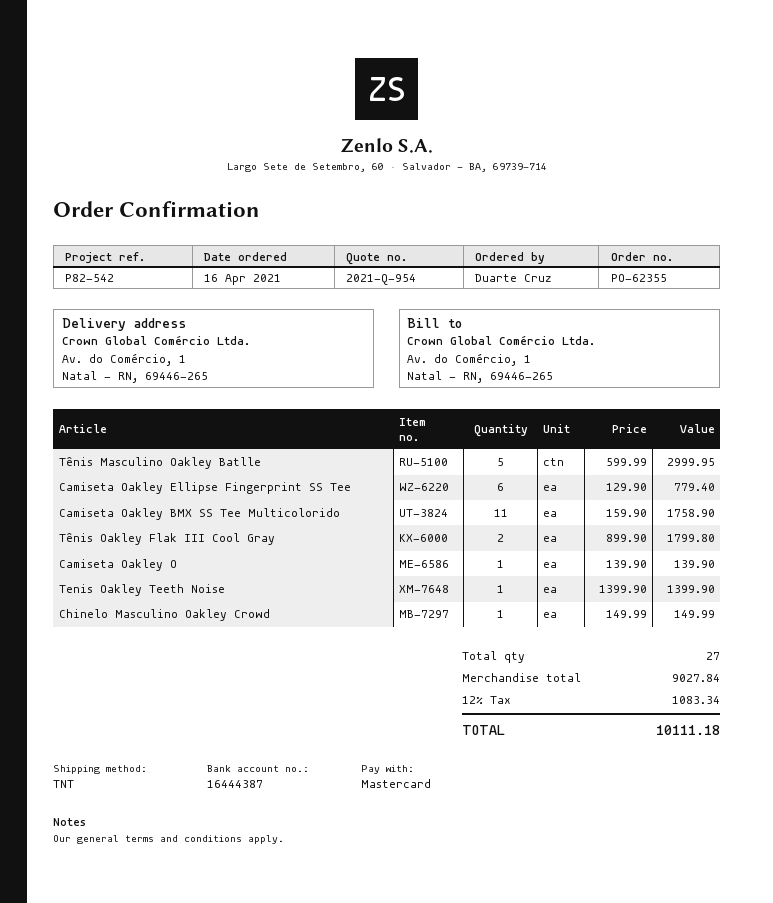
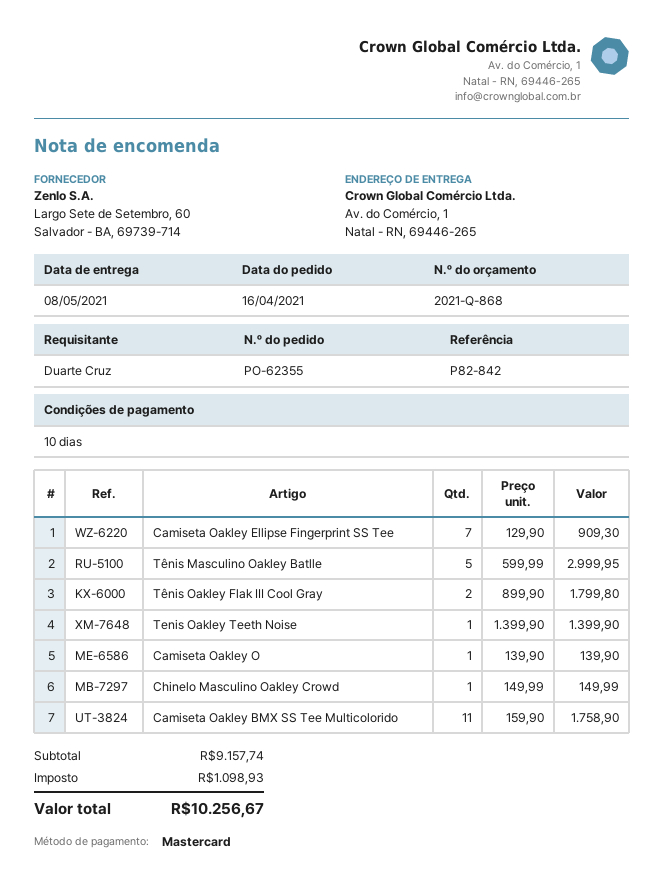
quote number: 2021-Q-954 -> 2021-Q-868
reference: P82-542 -> P82-842
Camiseta Oakley Ellipse Fingerprint SS Tee: 6 x 129.90 = 779.40 -> 7 x 129.90 = 909.30
subtotal: 9027.84 -> 9157.74
tax: 1083.34 -> 1098.93
total: 10111.18 -> 10256.67

